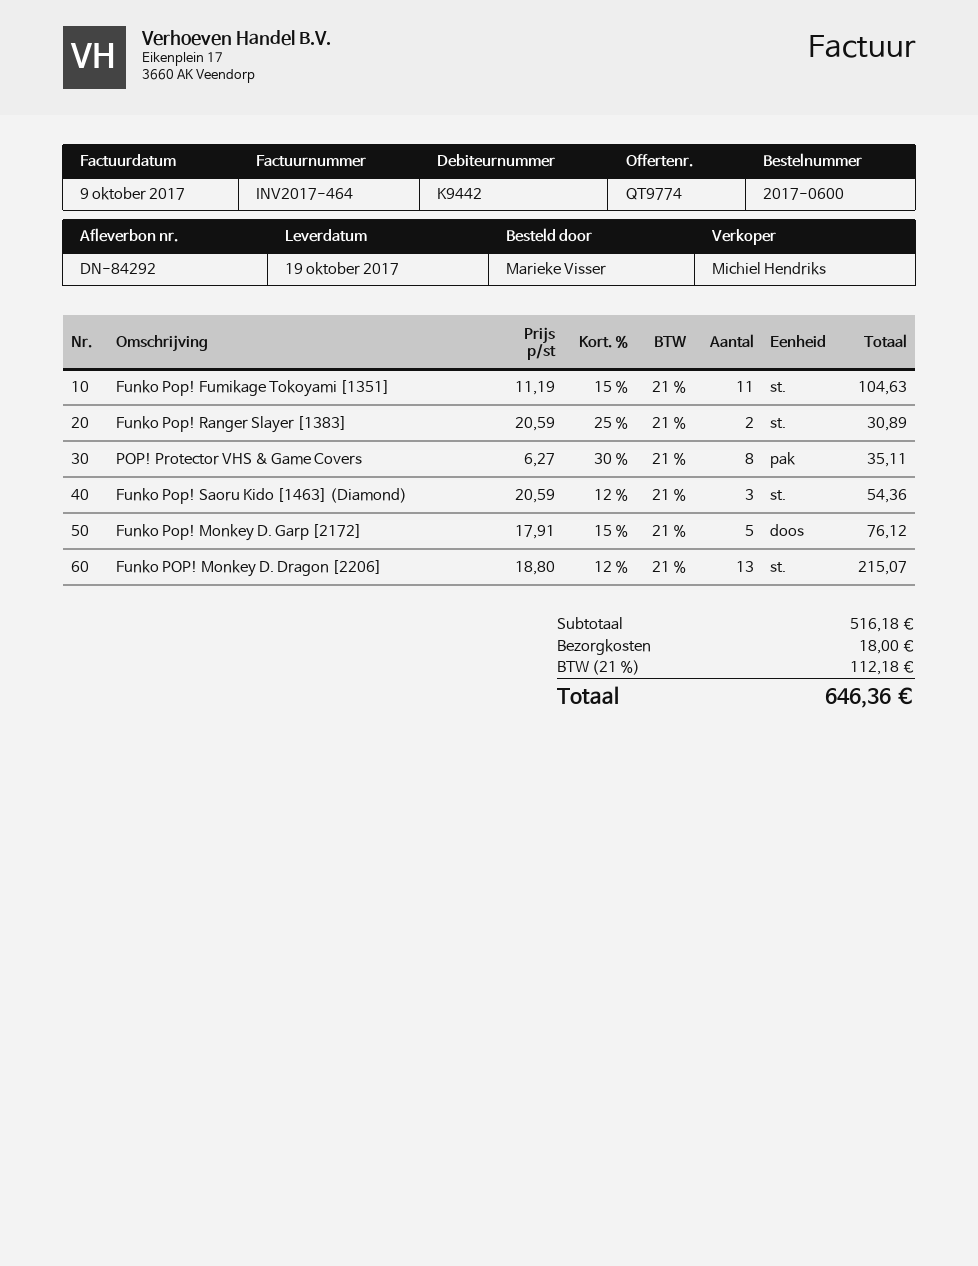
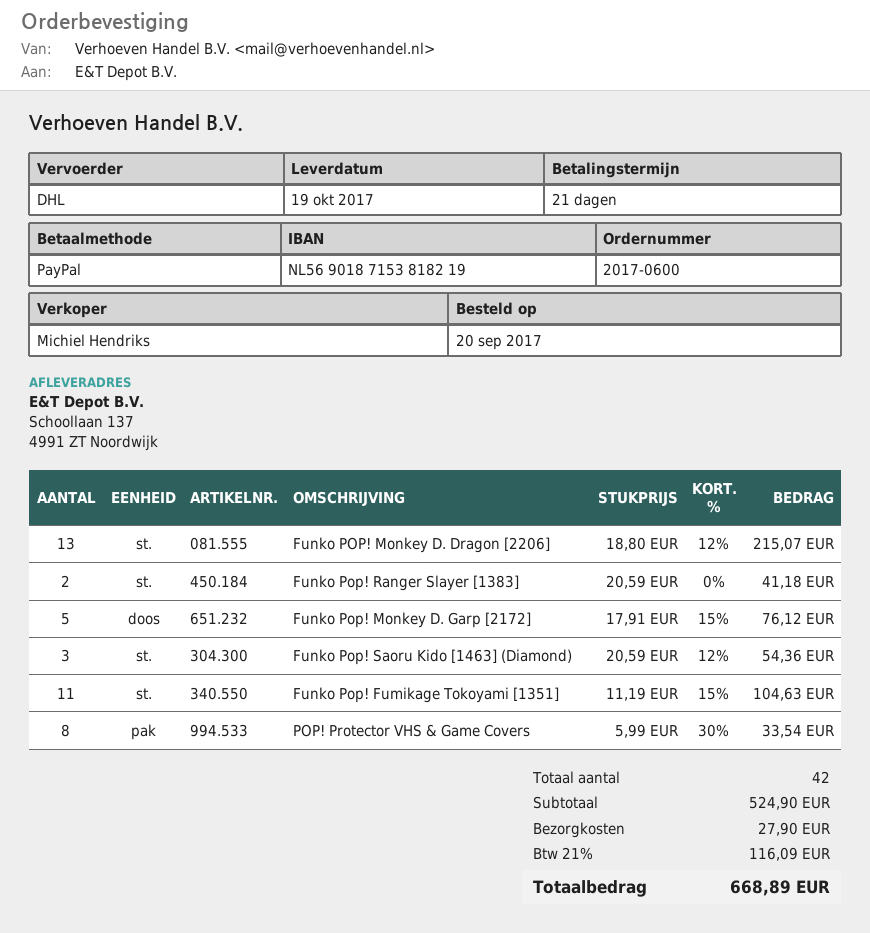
Funko Pop! Ranger Slayer [1383]: 2 x 20.59 - 25% = 30.89 -> 2 x 20.59 = 41.18
POP! Protector VHS & Game Covers: 8 x 6.27 - 30% = 35.11 -> 8 x 5.99 - 30% = 33.54
subtotal: 516.18 -> 524.90
shipping: 18.00 -> 27.90
tax: 21% = 112.18 -> 21% = 116.09
total: 646.36 -> 668.89

